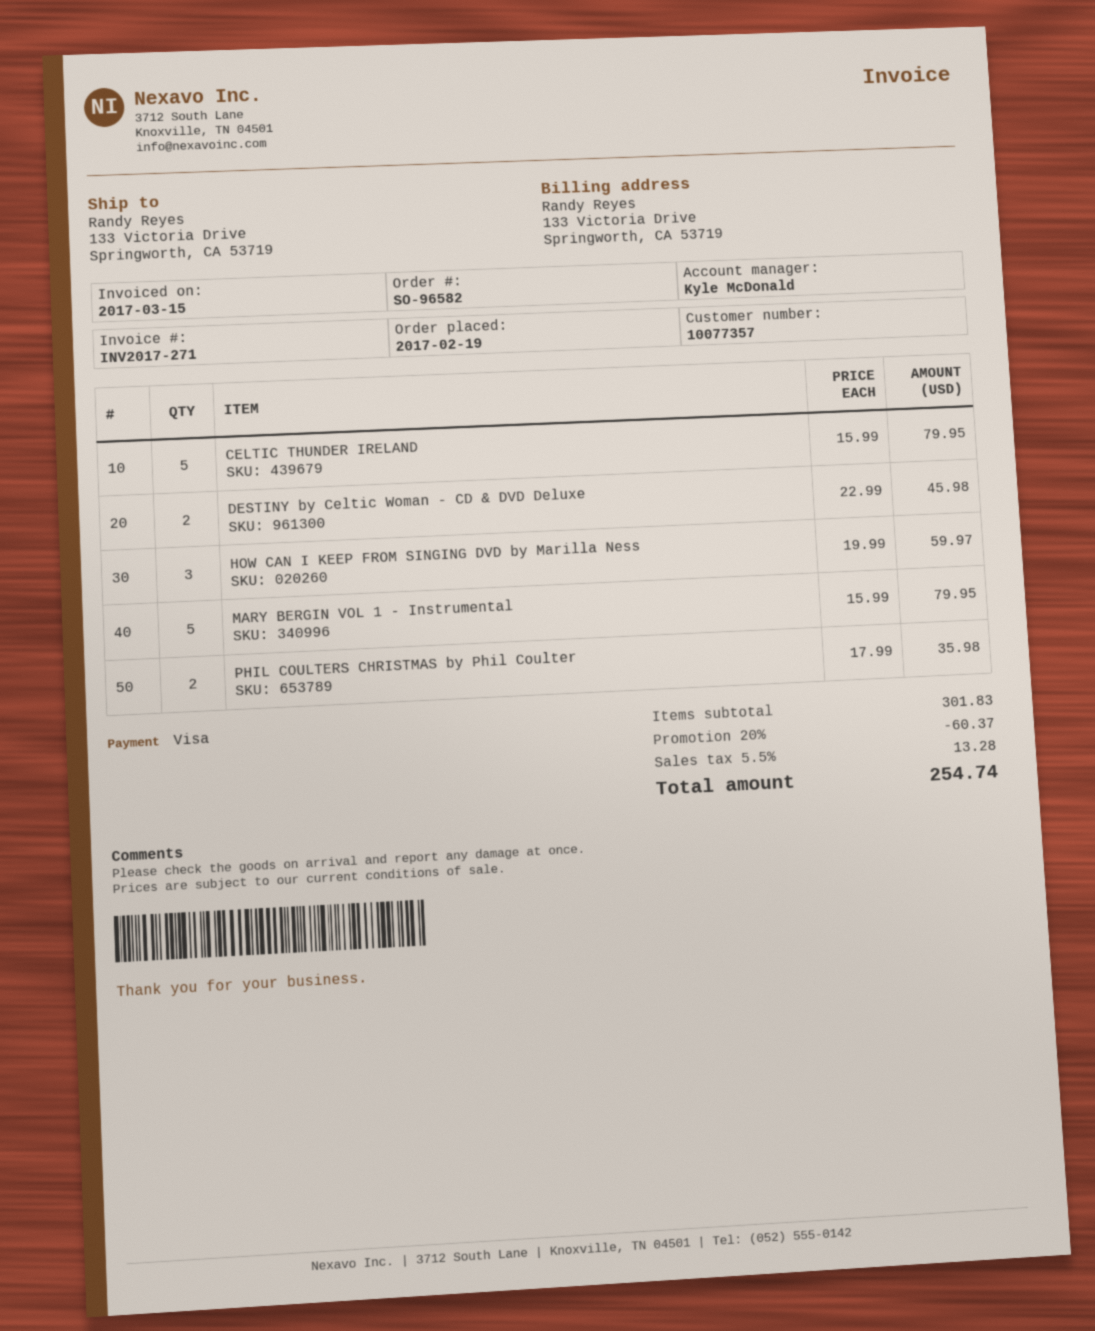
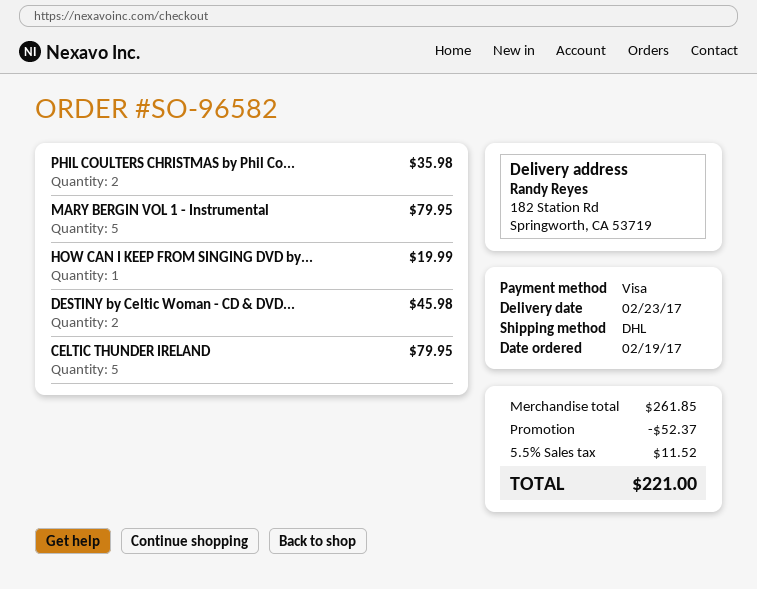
ship to: 133 Victoria Drive, Springworth, CA 53719 -> 182 Station Rd, Springworth, CA 53719
HOW CAN I KEEP FROM SINGING DVD by Marilla Ness: 3 for 59.97 -> 1 for 19.99
subtotal: 301.83 -> 261.85
discount: 60.37 -> 52.37
tax: 5.5% = 13.28 -> 5.5% = 11.52
total: 254.74 -> 221.00

